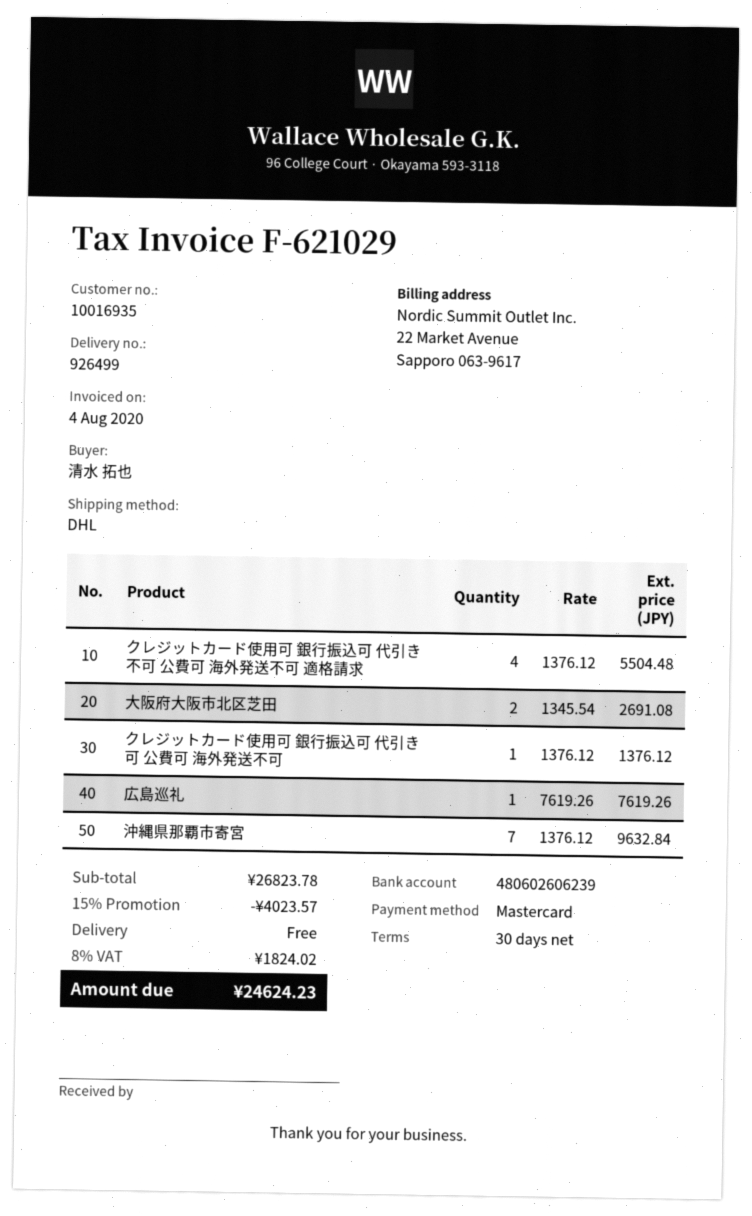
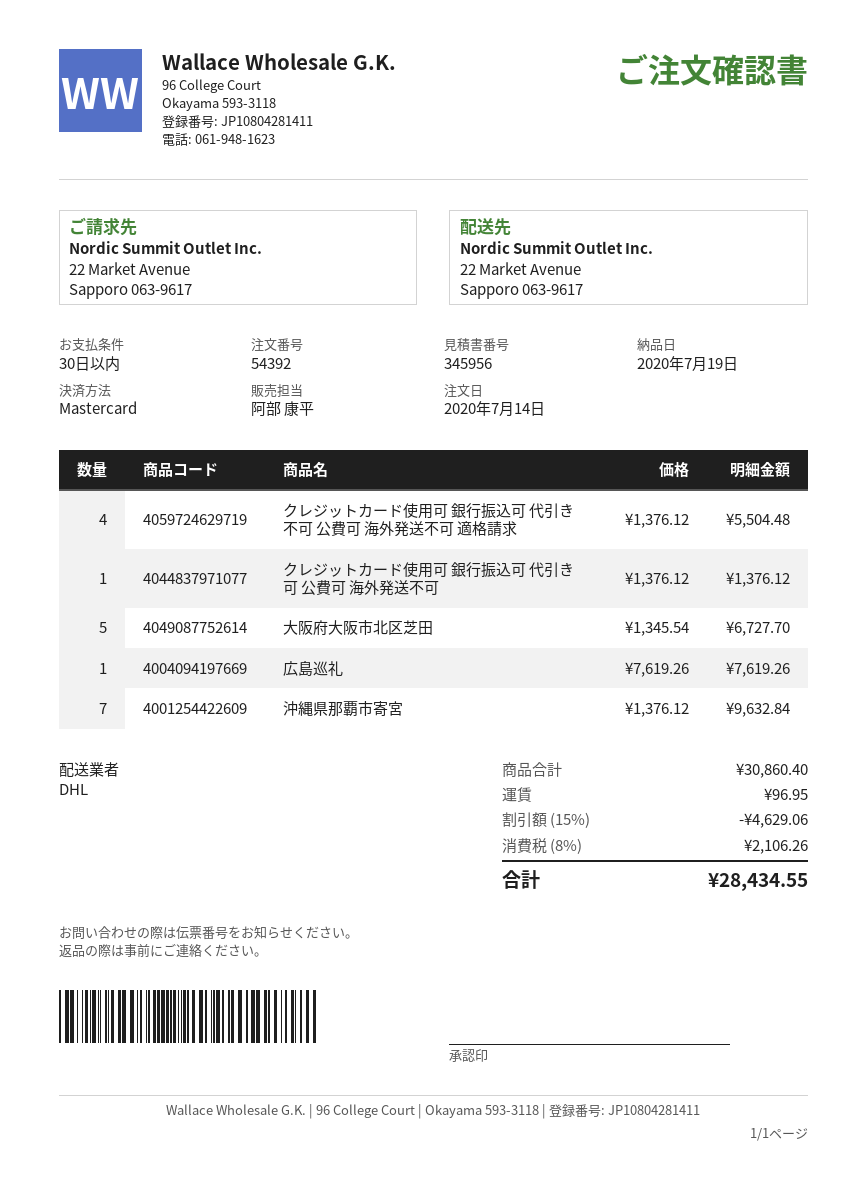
大阪府大阪市北区芝田: 2 x 1345.54 = 2691.08 -> 5 x 1345.54 = 6727.70
subtotal: 26823.78 -> 30860.40
discount: 15% = 4023.57 -> 15% = 4629.06
shipping: 0.00 -> 96.95
tax: 8% = 1824.02 -> 8% = 2106.26
total: 24624.23 -> 28434.55

